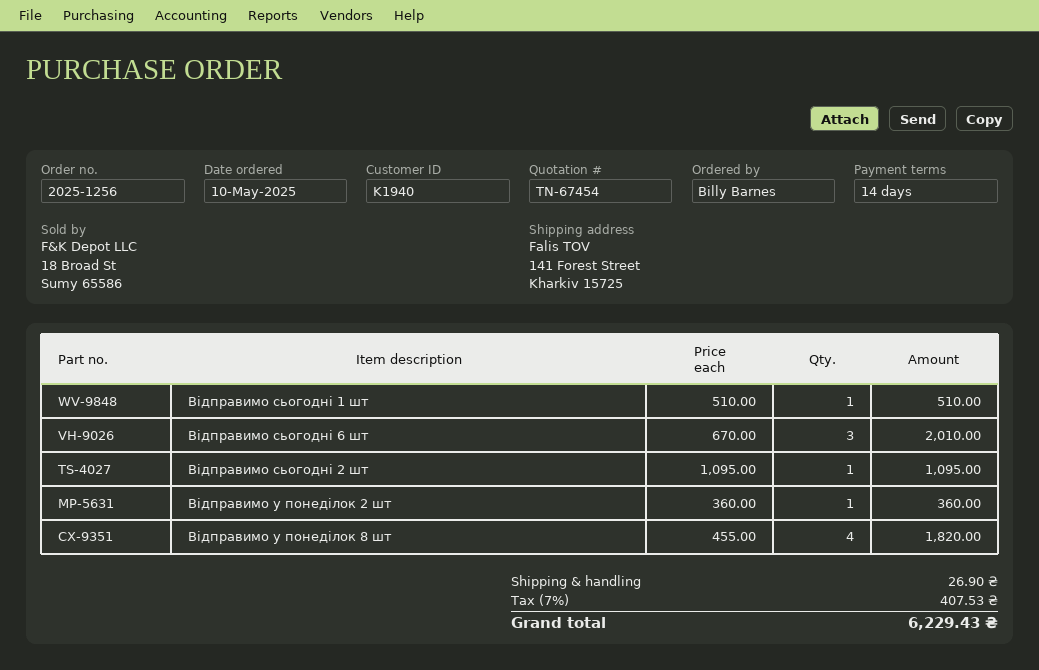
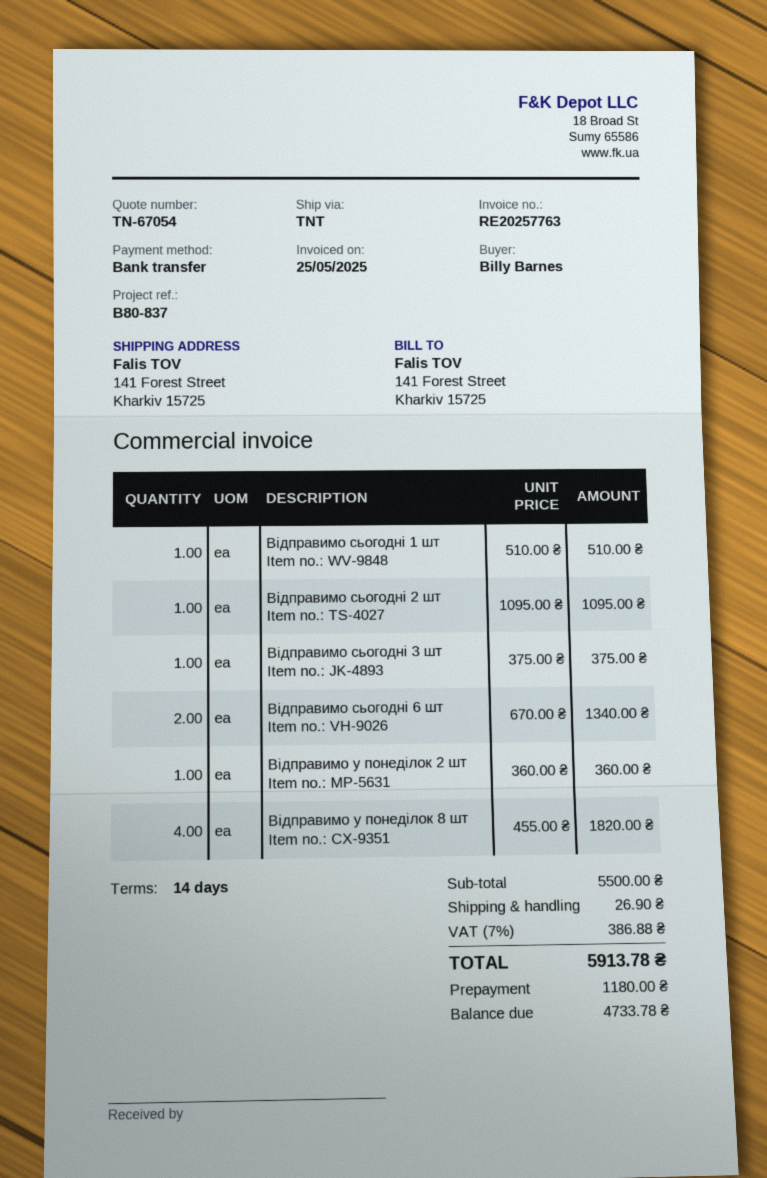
quote number: TN-67454 -> TN-67054
Відправимо сьогодні 6 шт: 3 x 670.00 = 2010.00 -> 2 x 670.00 = 1340.00
Відправимо сьогодні 3 шт: none -> 1 x 375.00 = 375.00
tax: 7% = 407.53 -> 7% = 386.88
total: 6229.43 -> 5913.78

